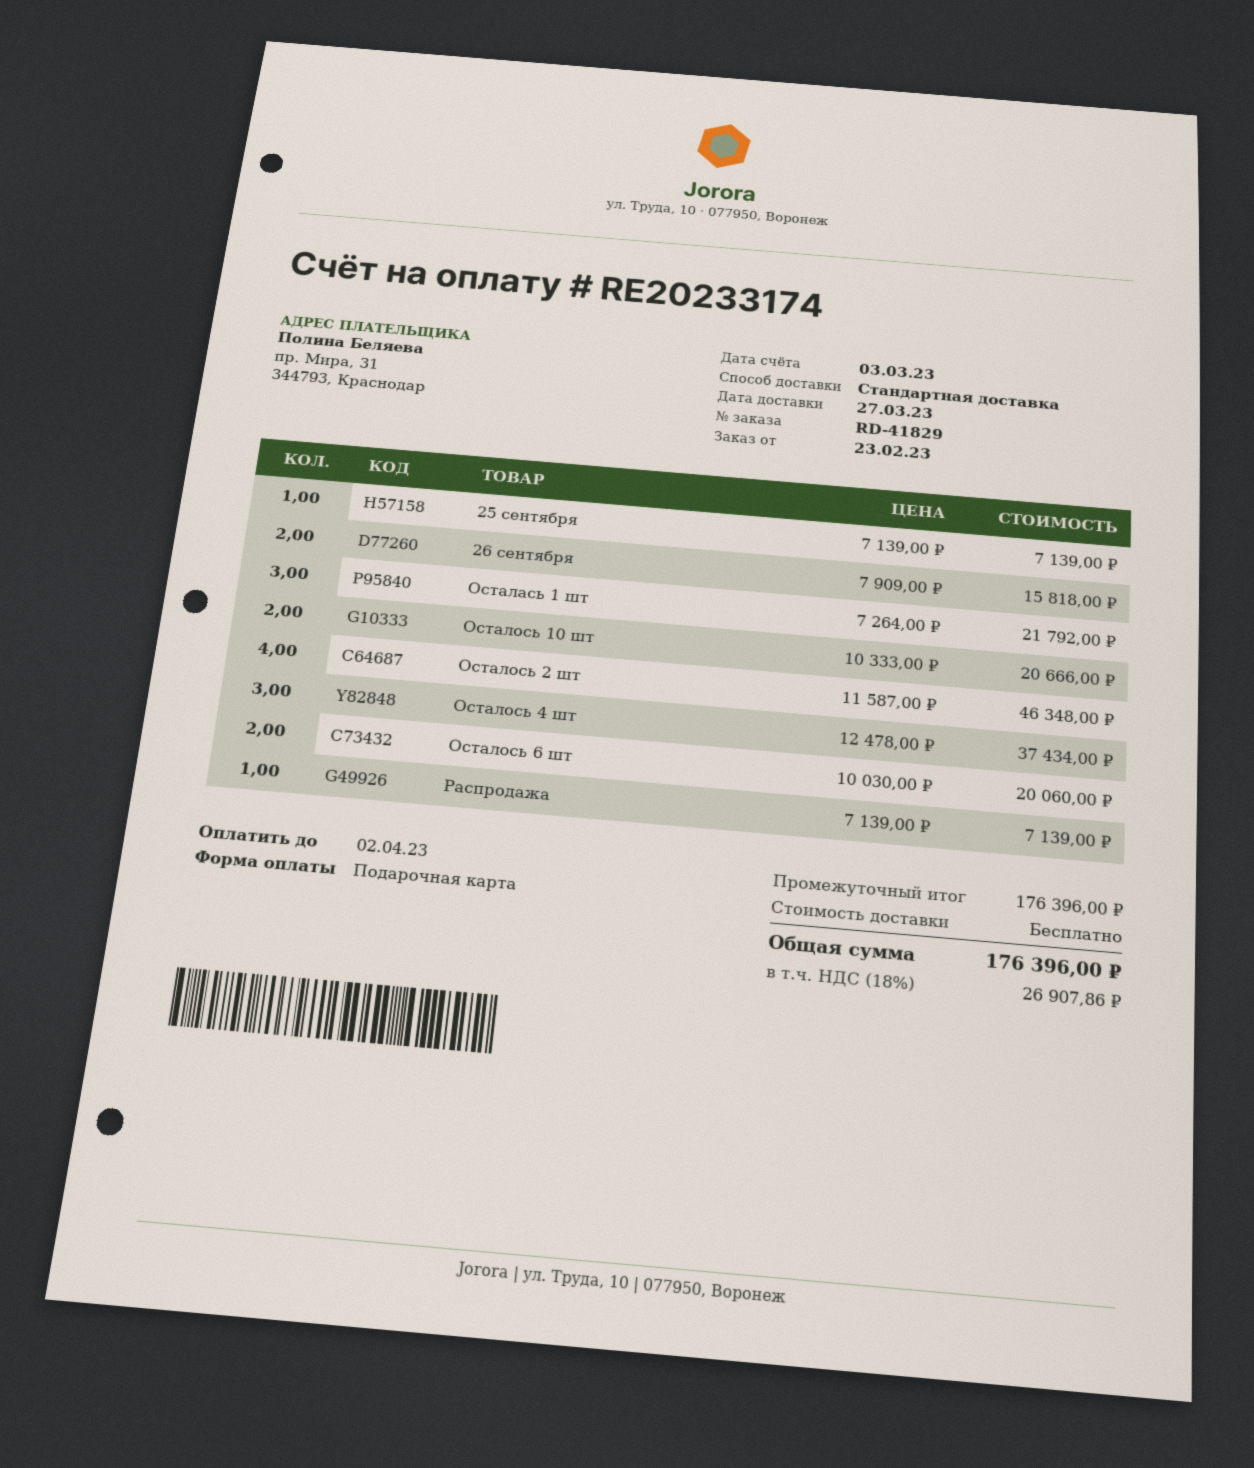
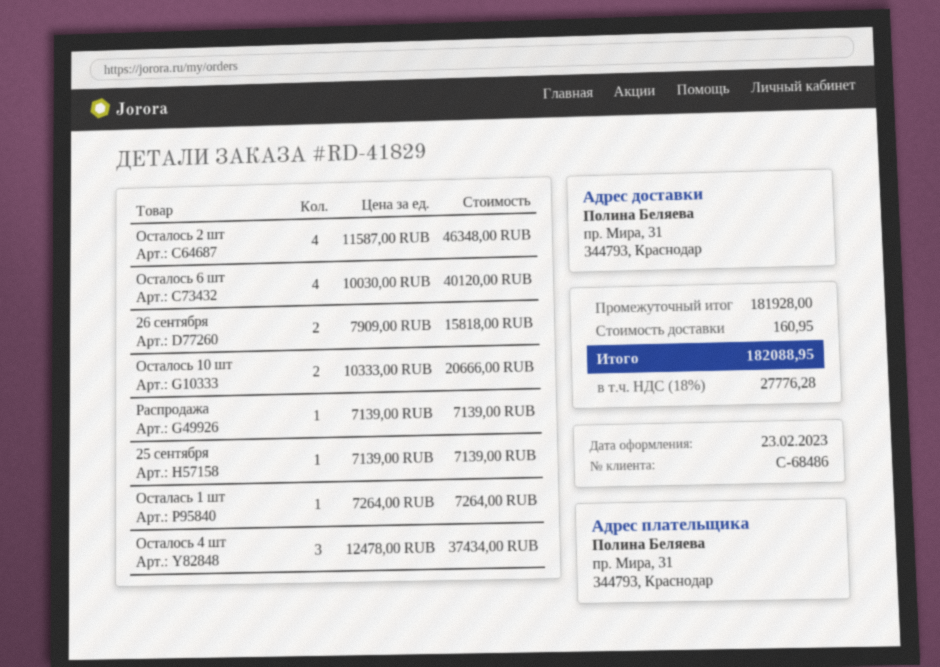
Осталась 1 шт: 3 x 7264.00 = 21792.00 -> 1 x 7264.00 = 7264.00
Осталось 6 шт: 2 x 10030.00 = 20060.00 -> 4 x 10030.00 = 40120.00
subtotal: 176396.00 -> 181928.00
shipping: 0.00 -> 160.95
tax: 18% = 26907.86 -> 18% = 27776.28
total: 176396.00 -> 182088.95

